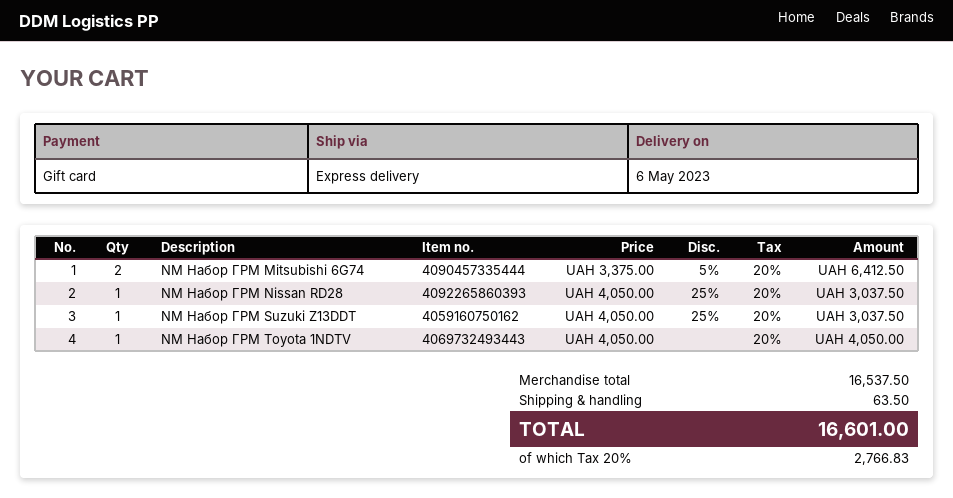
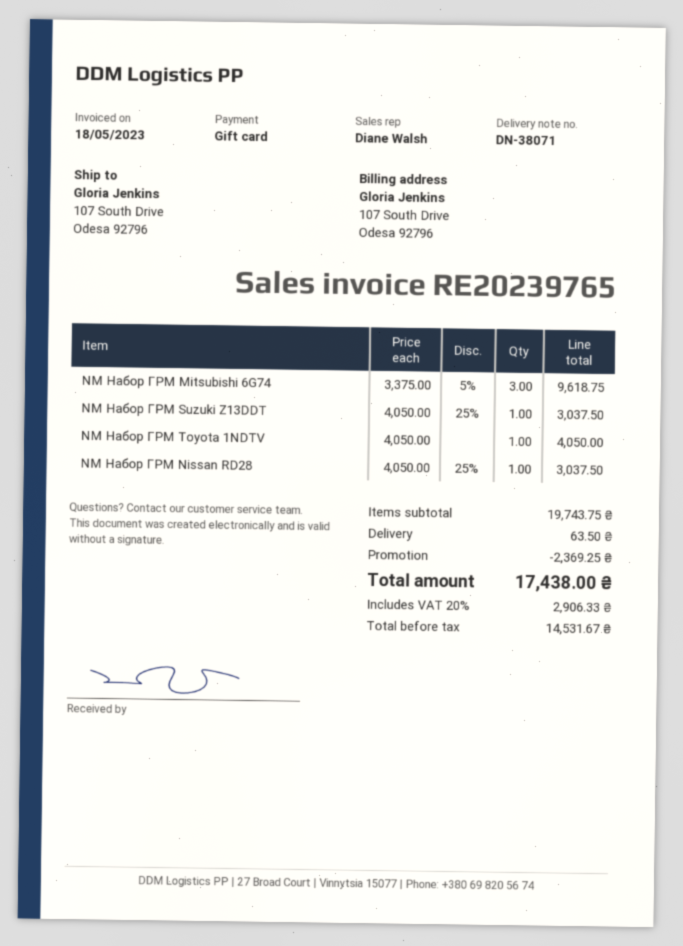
NM Набор ГРМ Mitsubishi 6G74: 2 x 3375.00 - 5% = 6412.50 -> 3 x 3375.00 - 5% = 9618.75
subtotal: 16537.50 -> 19743.75
discount: none -> 2369.25
tax: 20% = 2766.83 -> 20% = 2906.33
total: 16601.00 -> 17438.00

